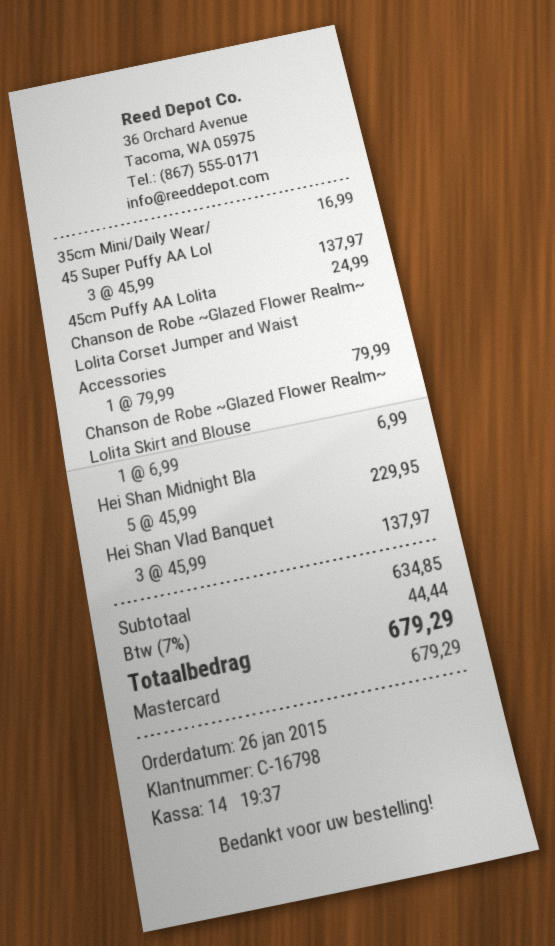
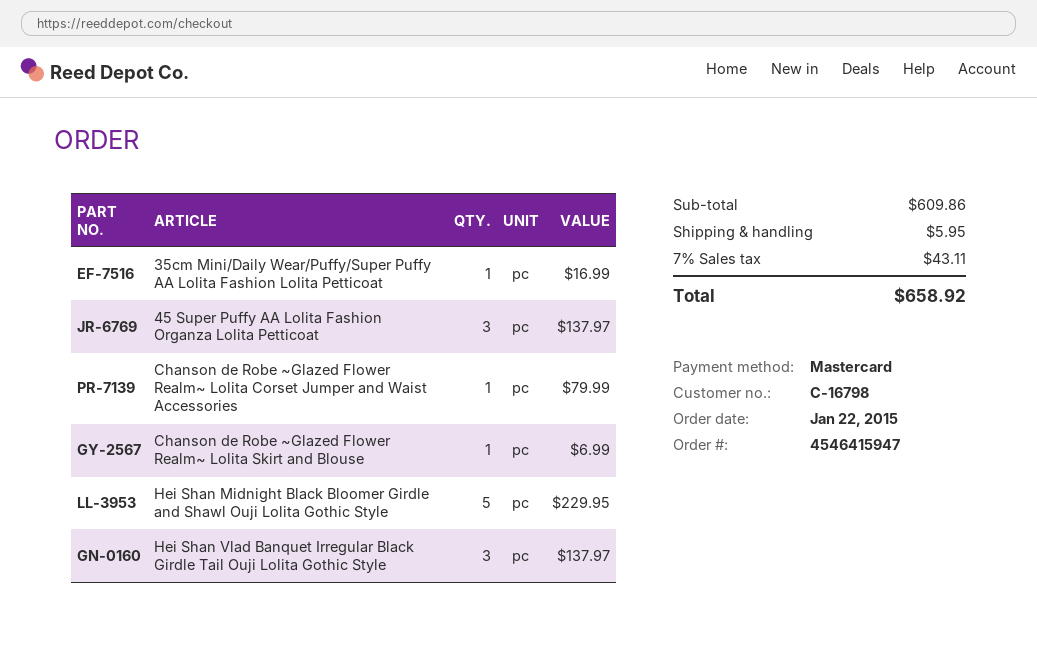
order date: 2015-01-26 -> 2015-01-22
45cm Puffy AA Lolita: 1 for 24.99 -> none
subtotal: 634.85 -> 609.86
shipping: none -> 5.95
tax: 7% = 44.44 -> 7% = 43.11
total: 679.29 -> 658.92

